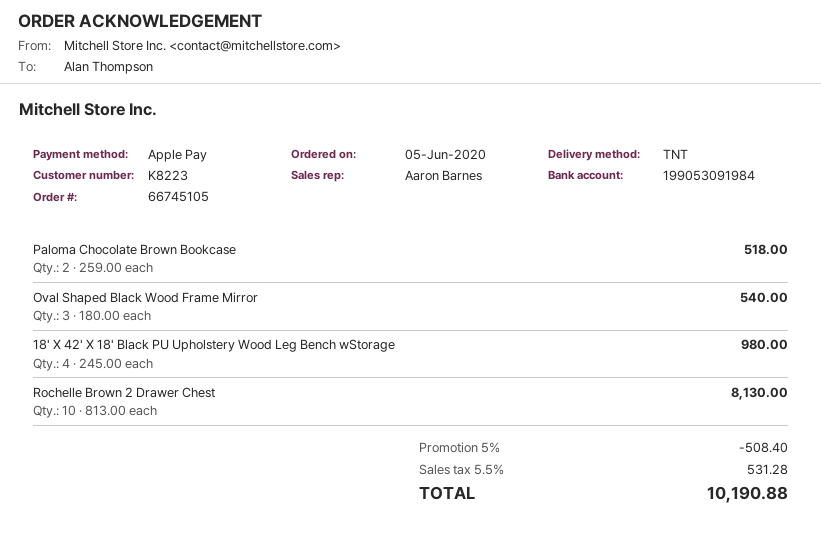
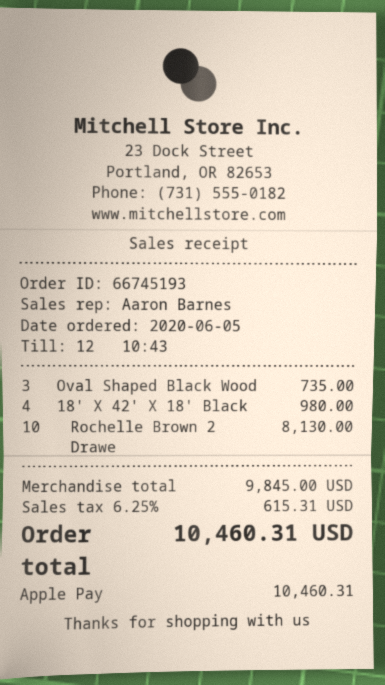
order number: 66745105 -> 66745193
Paloma Chocolate Brown Bookcase: 2 for 518.00 -> none
Oval Shaped Black Wood Frame Mirror: 3 for 540.00 -> 3 for 735.00
discount: 5% = 508.40 -> none
tax: 5.5% = 531.28 -> 6.25% = 615.31
total: 10190.88 -> 10460.31

